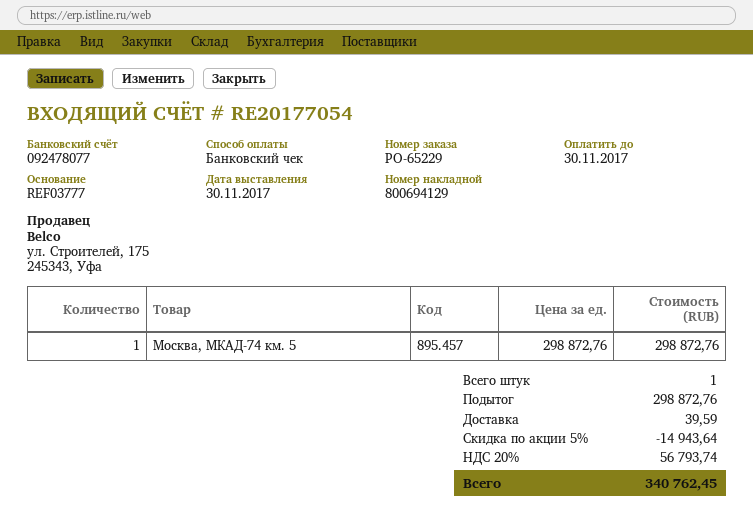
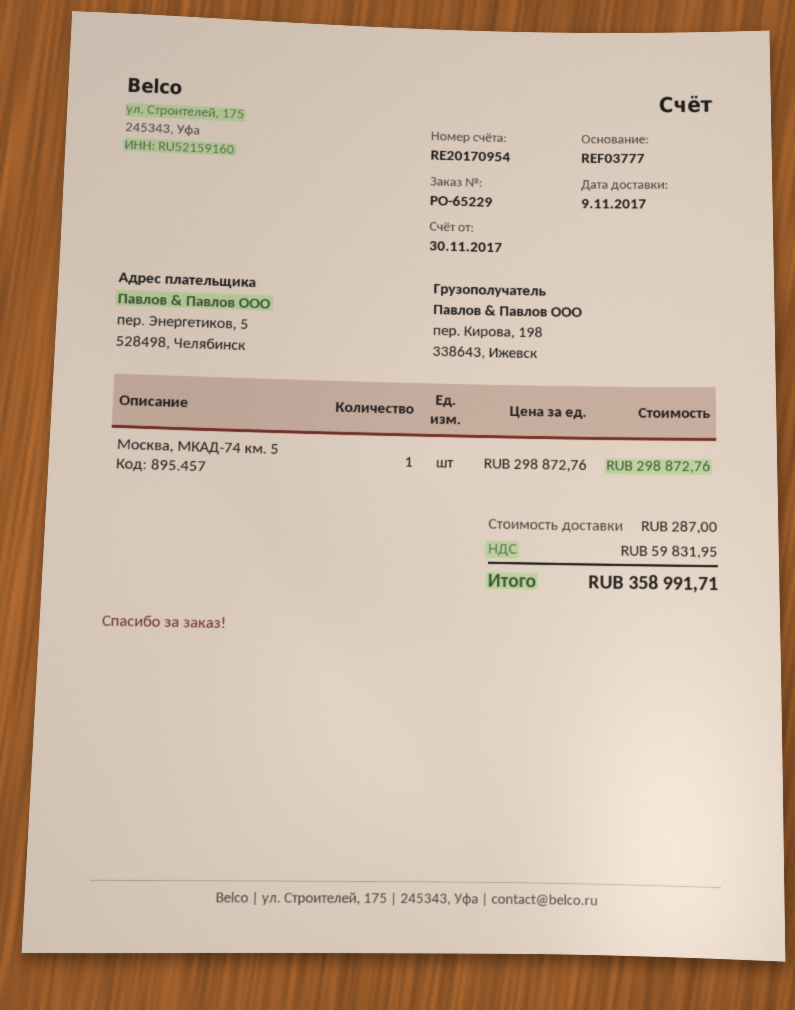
invoice number: RE20177054 -> RE20170954
discount: 5% = 14943.64 -> none
shipping: 39.59 -> 287.00
tax: 56793.74 -> 59831.95
total: 340762.45 -> 358991.71

